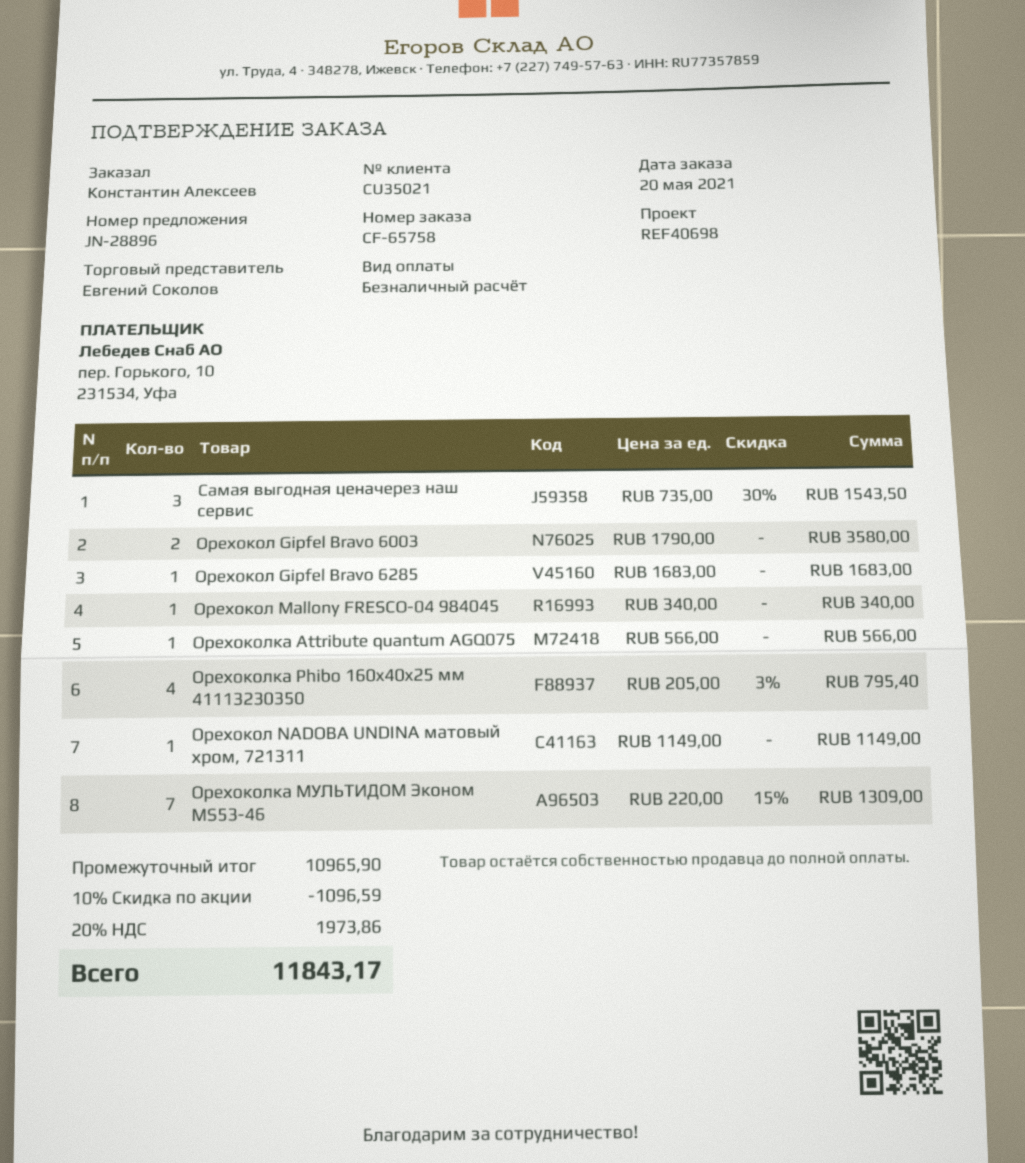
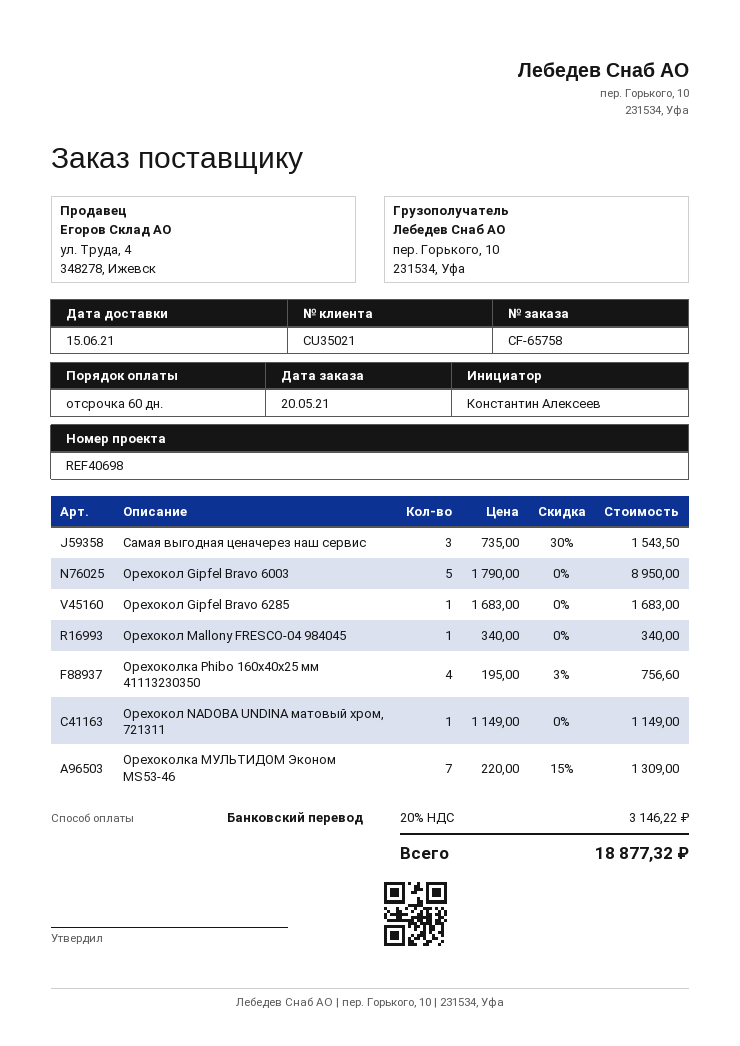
Орехокол Gipfel Bravo 6003: 2 x 1790.00 = 3580.00 -> 5 x 1790.00 = 8950.00
Орехоколка Attribute quantum AGQ075: 1 x 566.00 = 566.00 -> none
Орехоколка Phibo 160x40x25 мм 41113230350: 4 x 205.00 - 3% = 795.40 -> 4 x 195.00 - 3% = 756.60
discount: 10% = 1096.59 -> none
tax: 20% = 1973.86 -> 20% = 3146.22
total: 11843.17 -> 18877.32

